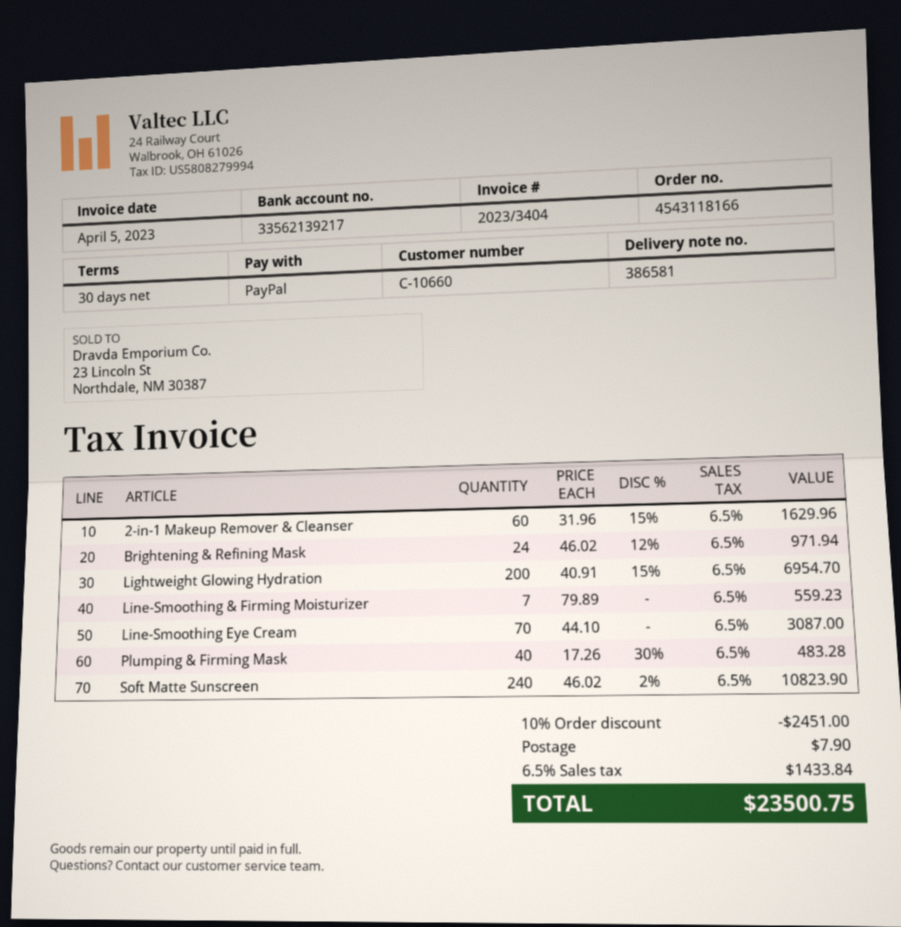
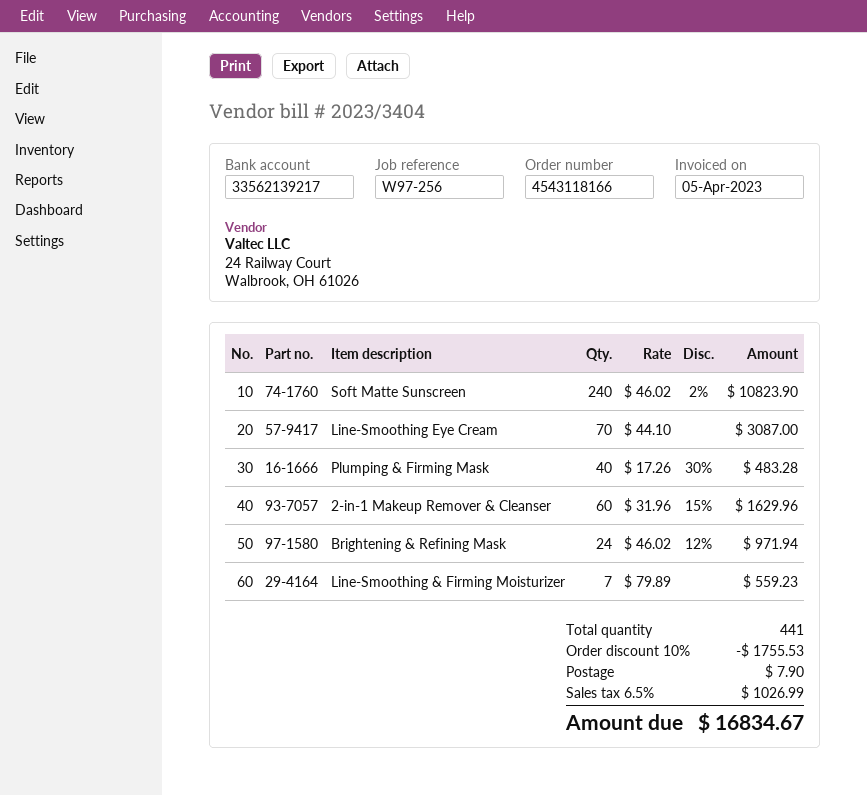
Lightweight Glowing Hydration: 200 x 40.91 - 15% = 6954.70 -> none
discount: 10% = 2451.00 -> 10% = 1755.53
tax: 6.5% = 1433.84 -> 6.5% = 1026.99
total: 23500.75 -> 16834.67

